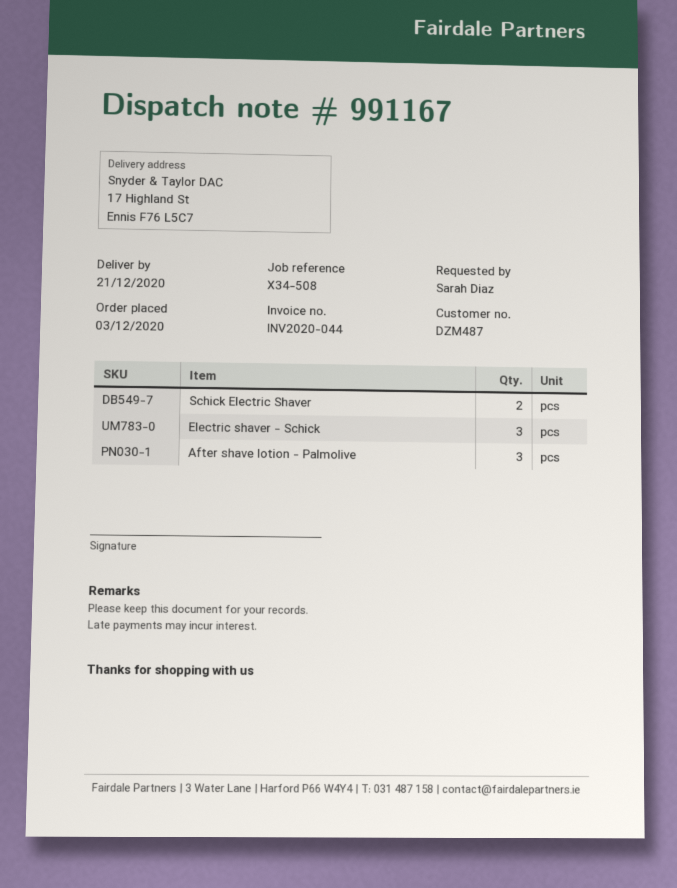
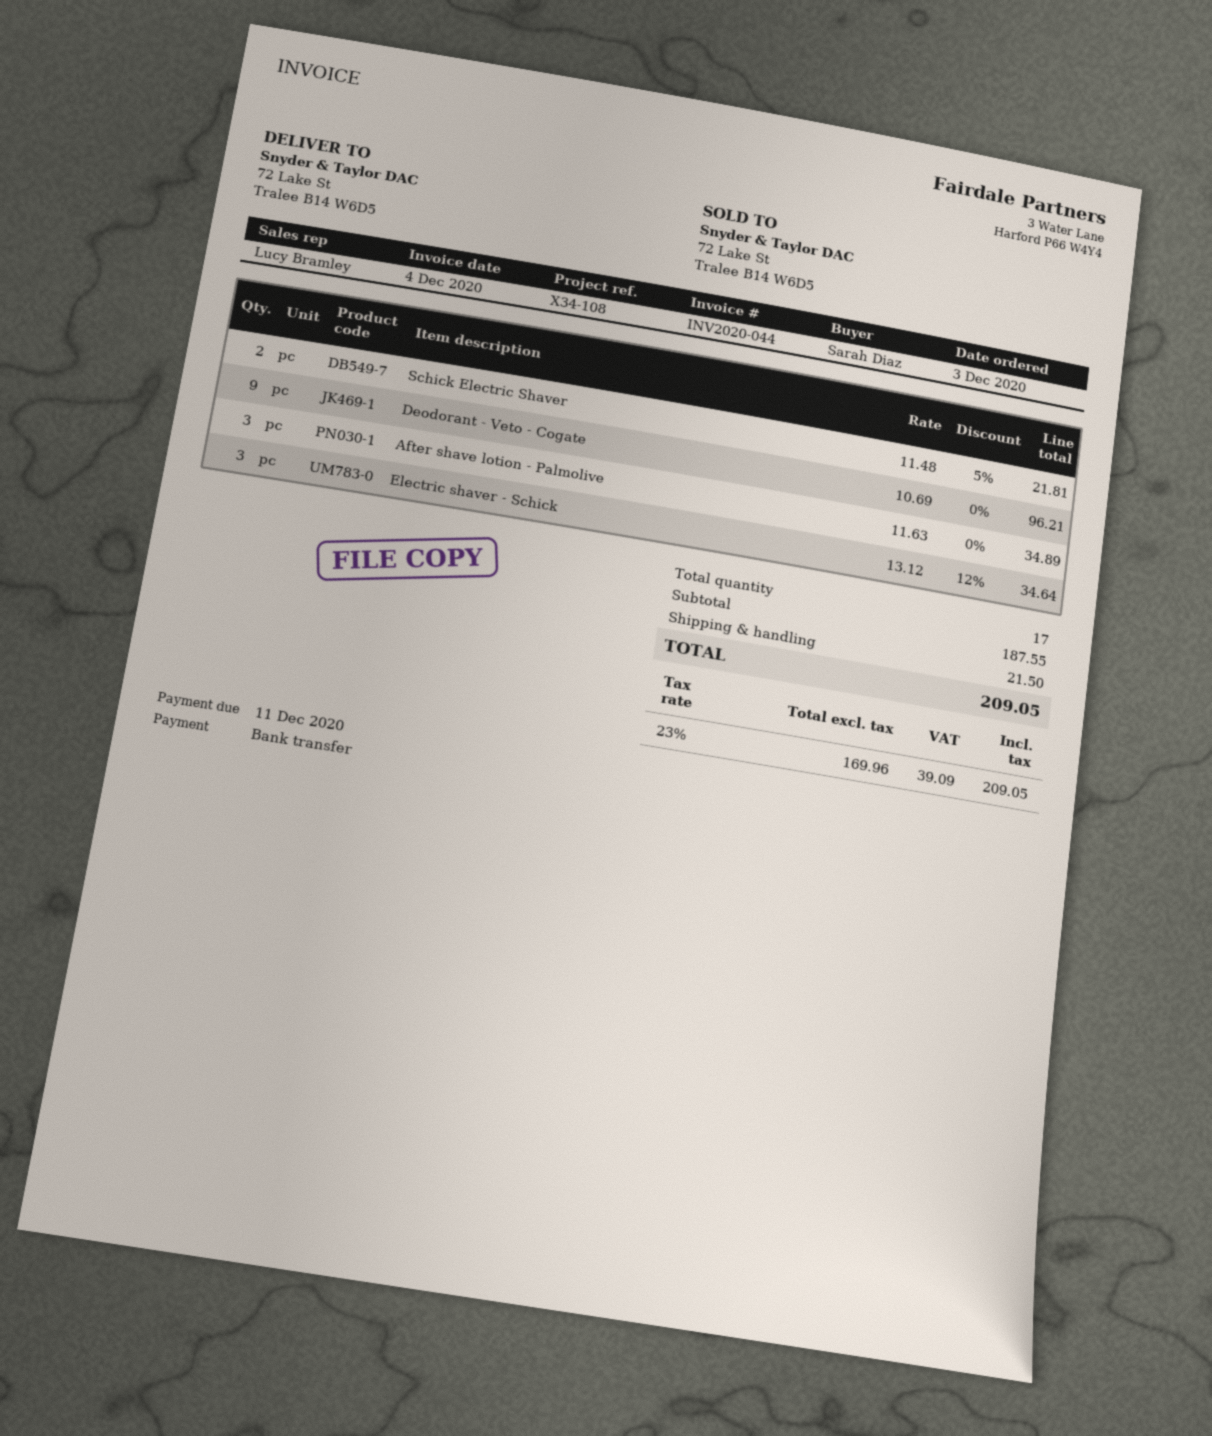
reference: X34-508 -> X34-108
ship to: 17 Highland St, Ennis F76 L5C7 -> 72 Lake St, Tralee B14 W6D5
Deodorant - Veto - Cogate: none -> 9

